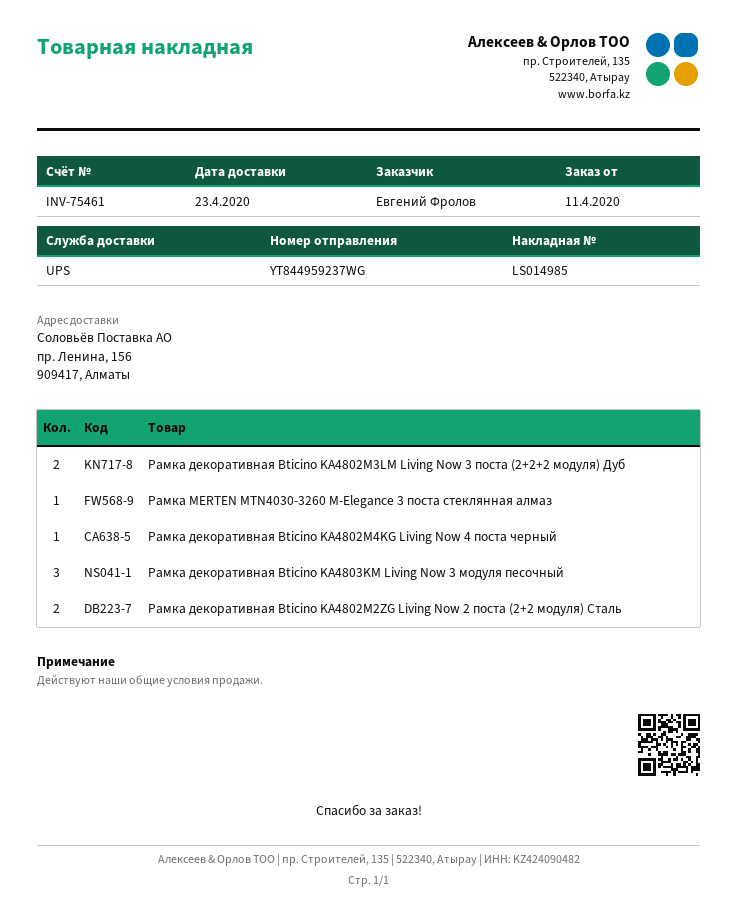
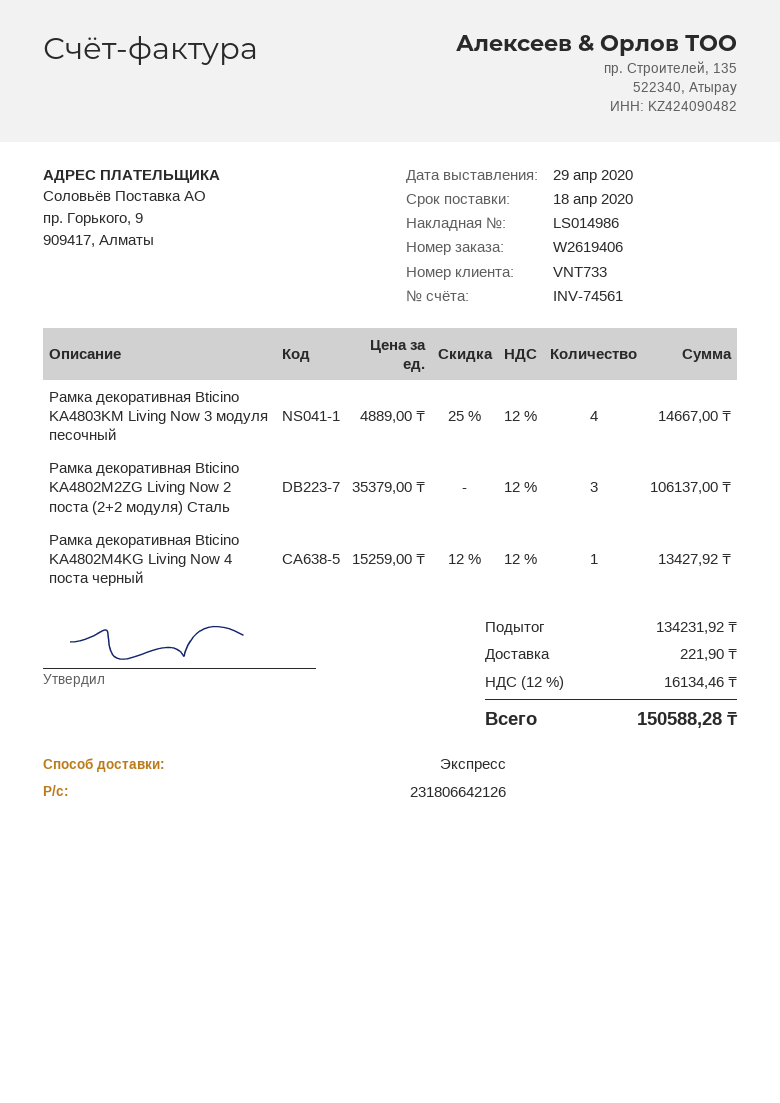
delivery note number: LS014985 -> LS014986
delivery date: 2020-04-23 -> 2020-04-18
invoice number: INV-75461 -> INV-74561
shipping method: UPS -> express
Рамка декоративная Bticino KA4802M3LM Living Now 3 поста (2+2+2 модуля) Дуб: 2 -> none
Рамка MERTEN MTN4030-3260 M-Elegance 3 поста стеклянная алмаз: 1 -> none
Рамка декоративная Bticino KA4803KM Living Now 3 модуля песочный: 3 -> 4
Рамка декоративная Bticino KA4802M2ZG Living Now 2 поста (2+2 модуля) Сталь: 2 -> 3

